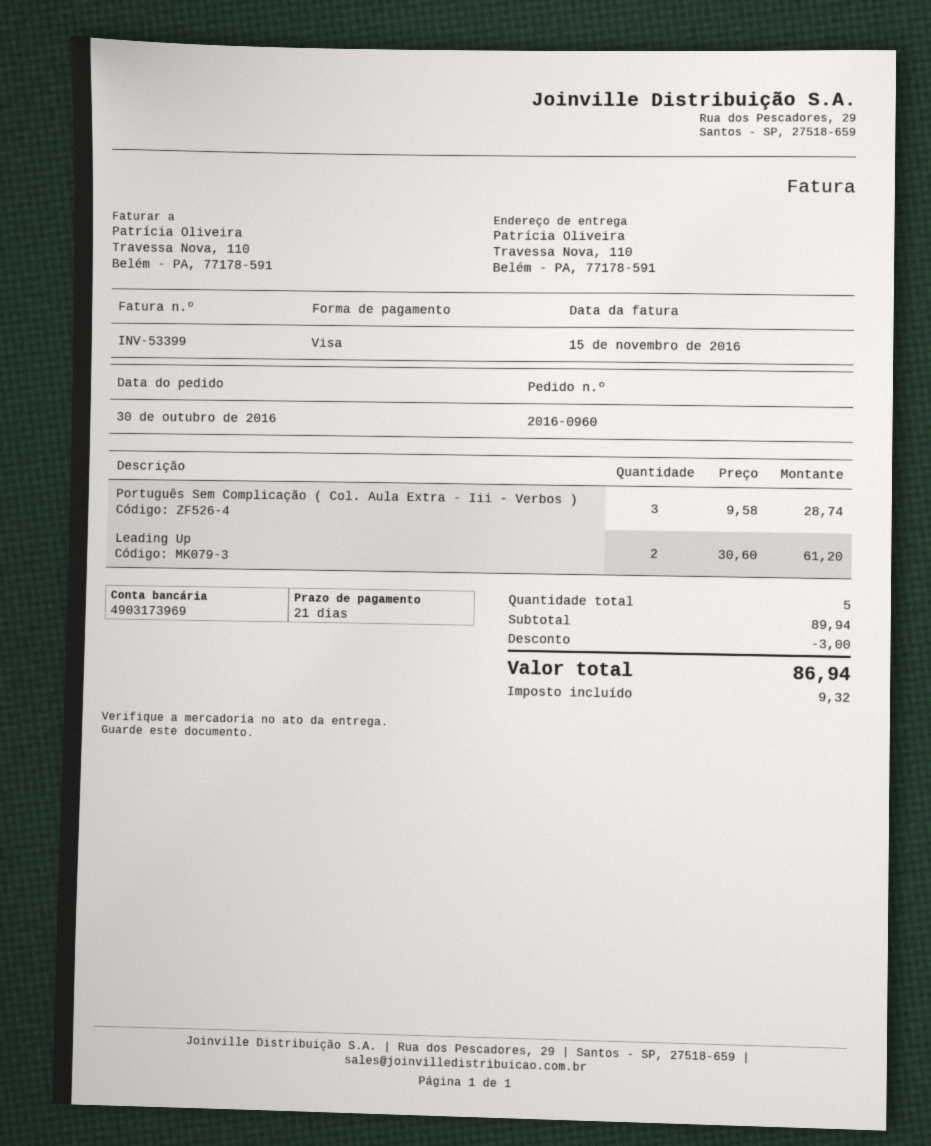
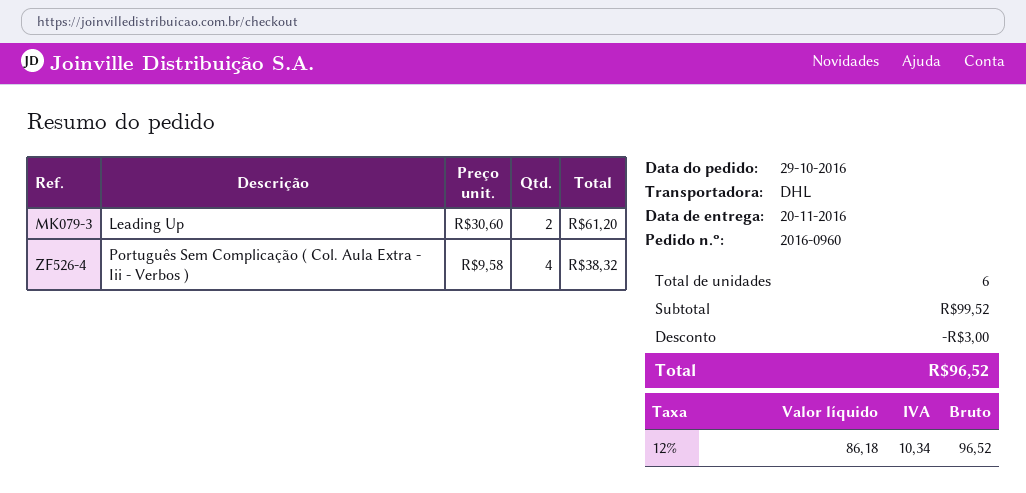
order date: 2016-10-30 -> 2016-10-29
Português Sem Complicação ( Col. Aula Extra - Iii - Verbos ): 3 x 9.58 = 28.74 -> 4 x 9.58 = 38.32
total quantity: 5 -> 6
subtotal: 89.94 -> 99.52
tax: 9.32 -> 10.34
total: 86.94 -> 96.52

